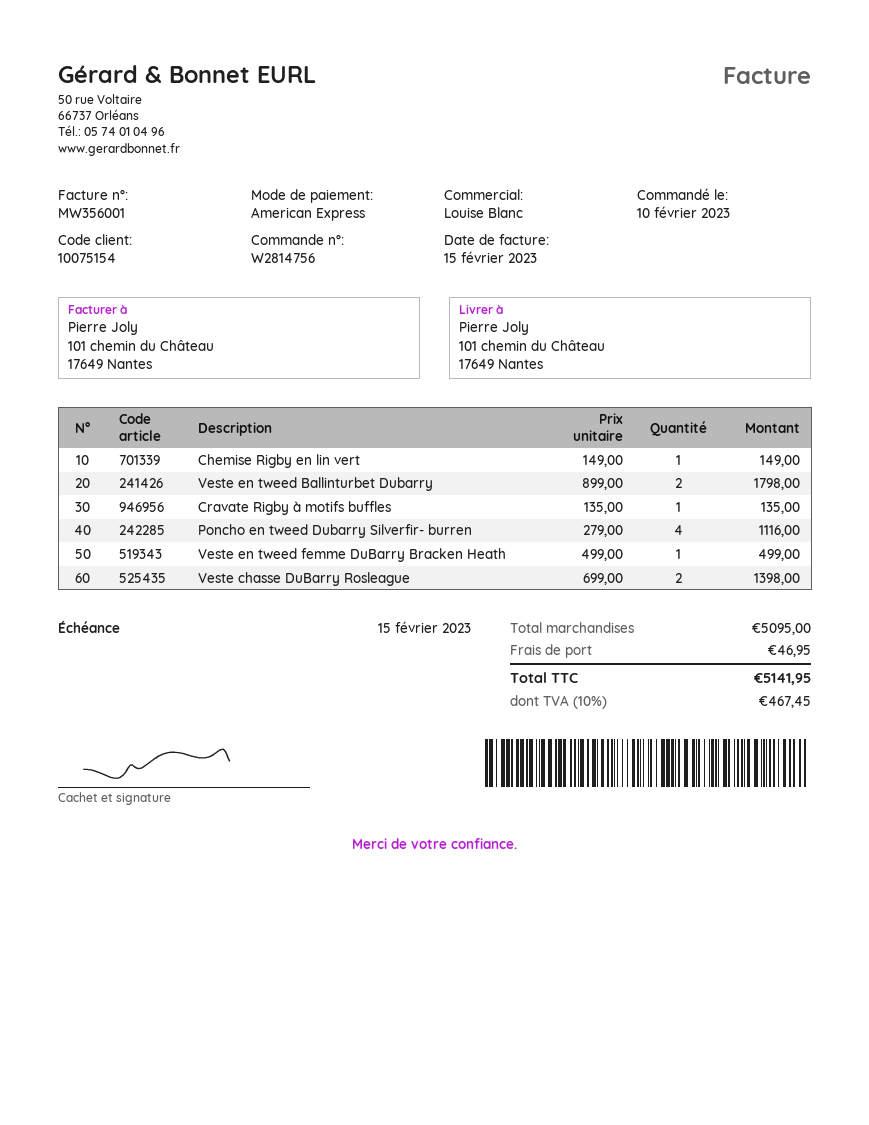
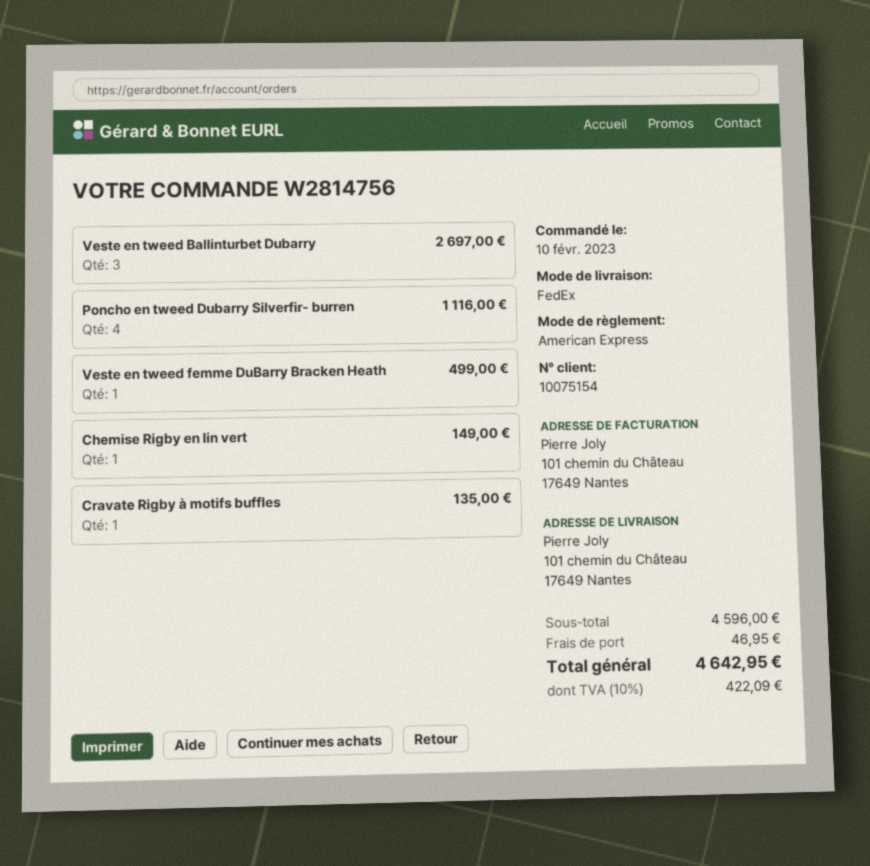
Veste en tweed Ballinturbet Dubarry: 2 for 1798.00 -> 3 for 2697.00
Veste chasse DuBarry Rosleague: 2 for 1398.00 -> none
subtotal: 5095.00 -> 4596.00
tax: 10% = 467.45 -> 10% = 422.09
total: 5141.95 -> 4642.95

